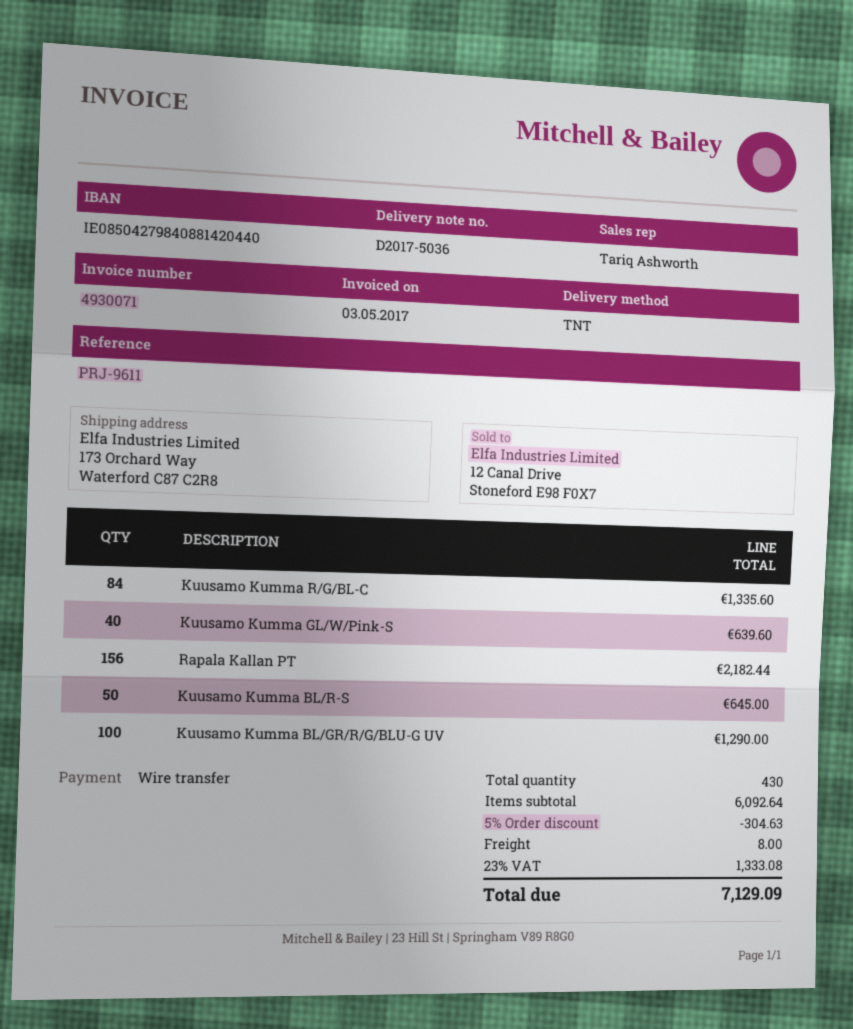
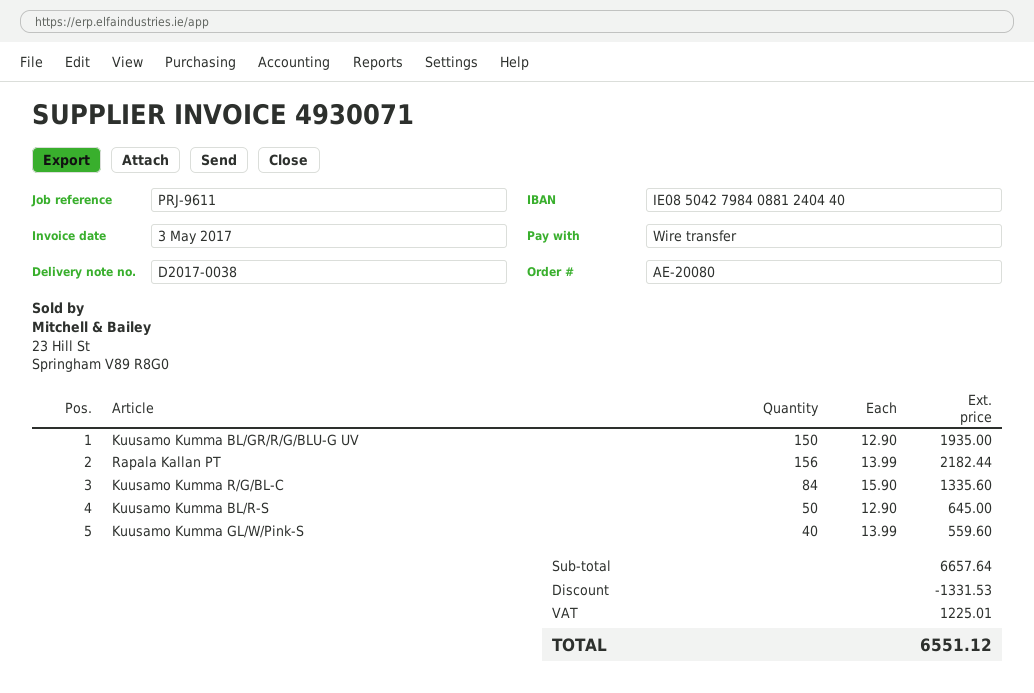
delivery note number: D2017-5036 -> D2017-0038
bank account: IE08504279840881420440 -> IE08504279840881240440
Kuusamo Kumma GL/W/Pink-S: 40 for 639.60 -> 40 for 559.60
Kuusamo Kumma BL/GR/R/G/BLU-G UV: 100 for 1290.00 -> 150 for 1935.00
subtotal: 6092.64 -> 6657.64
discount: 304.63 -> 1331.53
shipping: 8.00 -> none
tax: 1333.08 -> 1225.01
total: 7129.09 -> 6551.12

